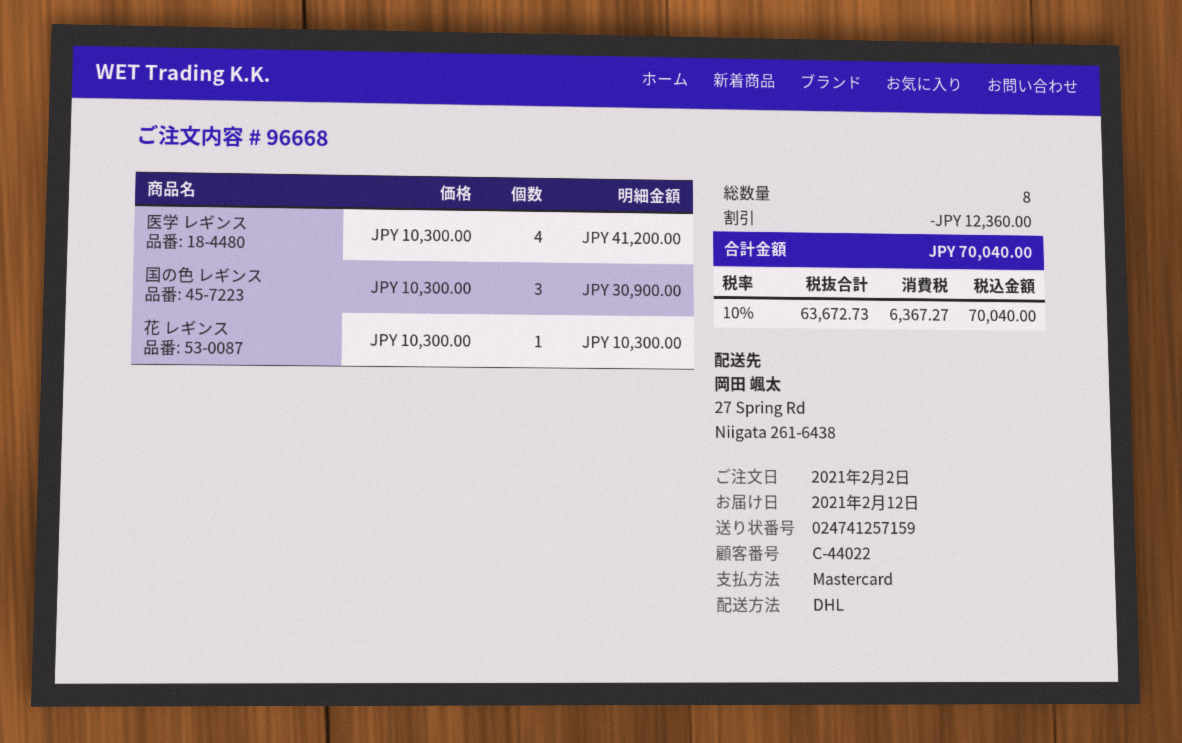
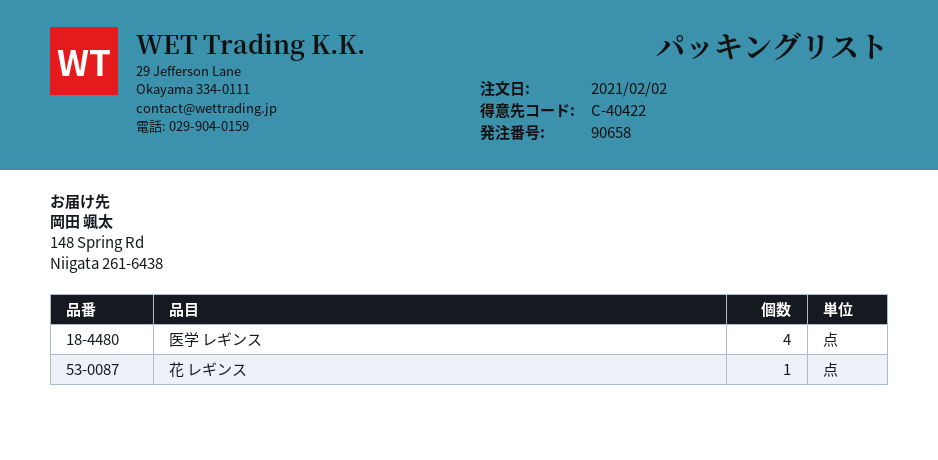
order number: 96668 -> 90658
customer number: C-44022 -> C-40422
ship to: 27 Spring Rd, Niigata 261-6438 -> 148 Spring Rd, Niigata 261-6438
国の色 レギンス: 3 -> none

